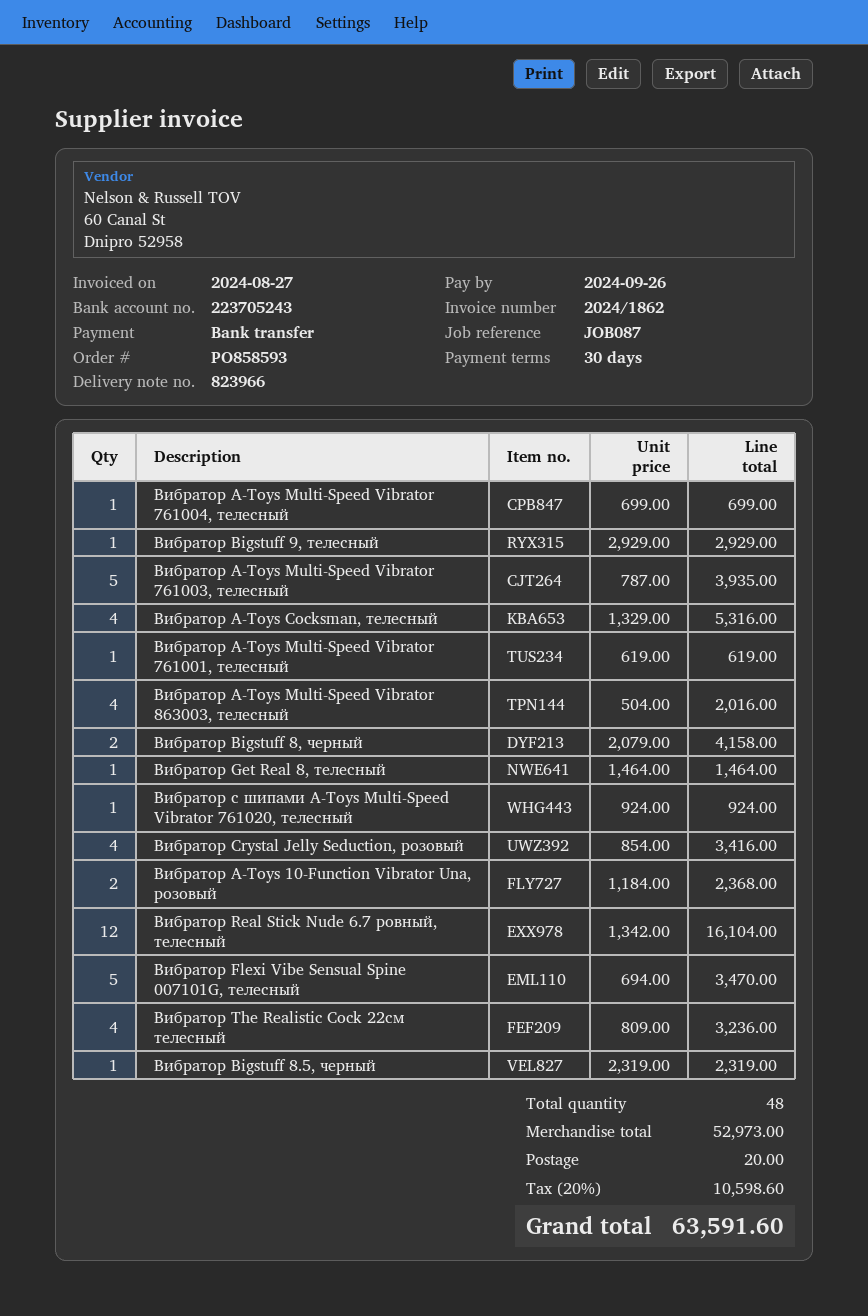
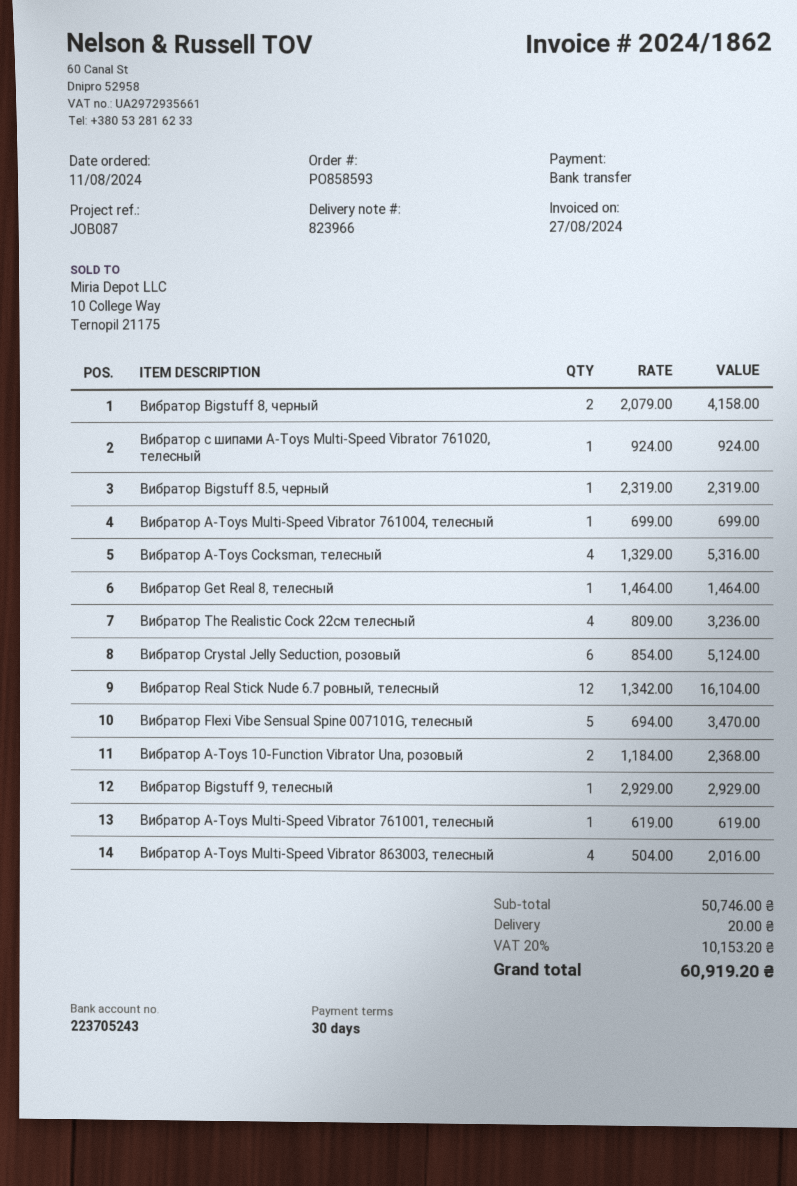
Вибратор A-Toys Multi-Speed Vibrator 761003, телесный: 5 x 787.00 = 3935.00 -> none
Вибратор Crystal Jelly Seduction, розовый: 4 x 854.00 = 3416.00 -> 6 x 854.00 = 5124.00
subtotal: 52973.00 -> 50746.00
tax: 20% = 10598.60 -> 20% = 10153.20
total: 63591.60 -> 60919.20

